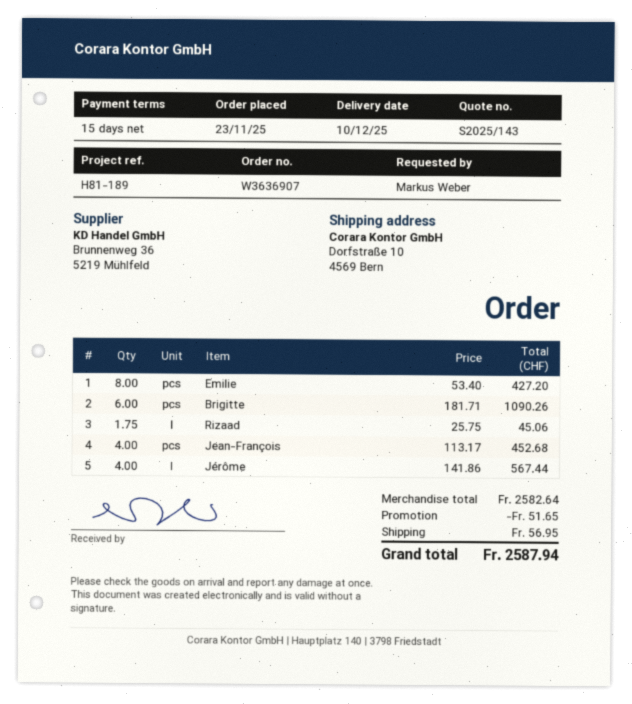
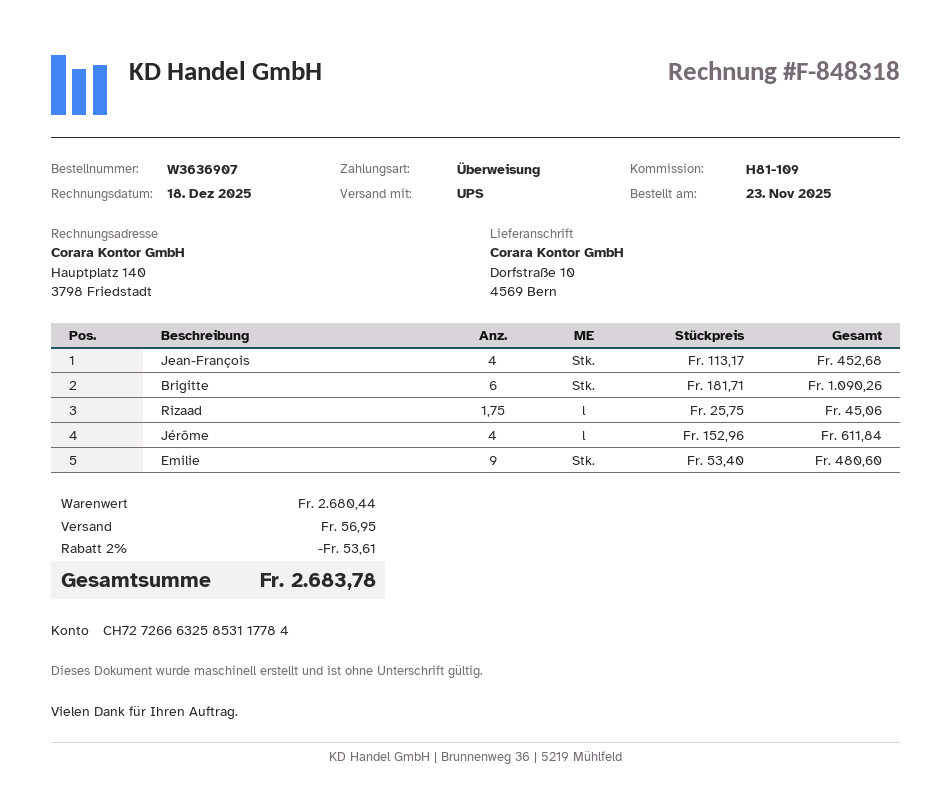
reference: H81-189 -> H81-109
Emilie: 8 x 53.40 = 427.20 -> 9 x 53.40 = 480.60
Jérôme: 4 x 141.86 = 567.44 -> 4 x 152.96 = 611.84
subtotal: 2582.64 -> 2680.44
discount: 51.65 -> 53.61
total: 2587.94 -> 2683.78

